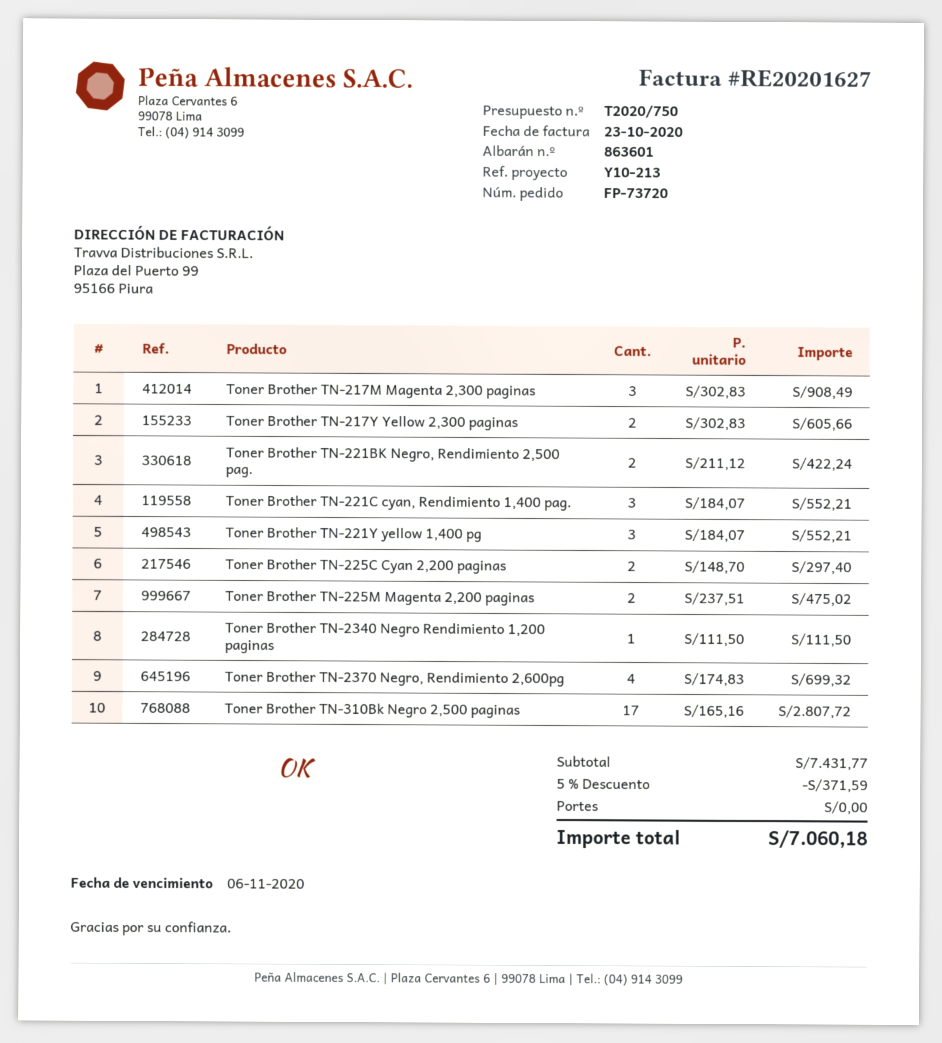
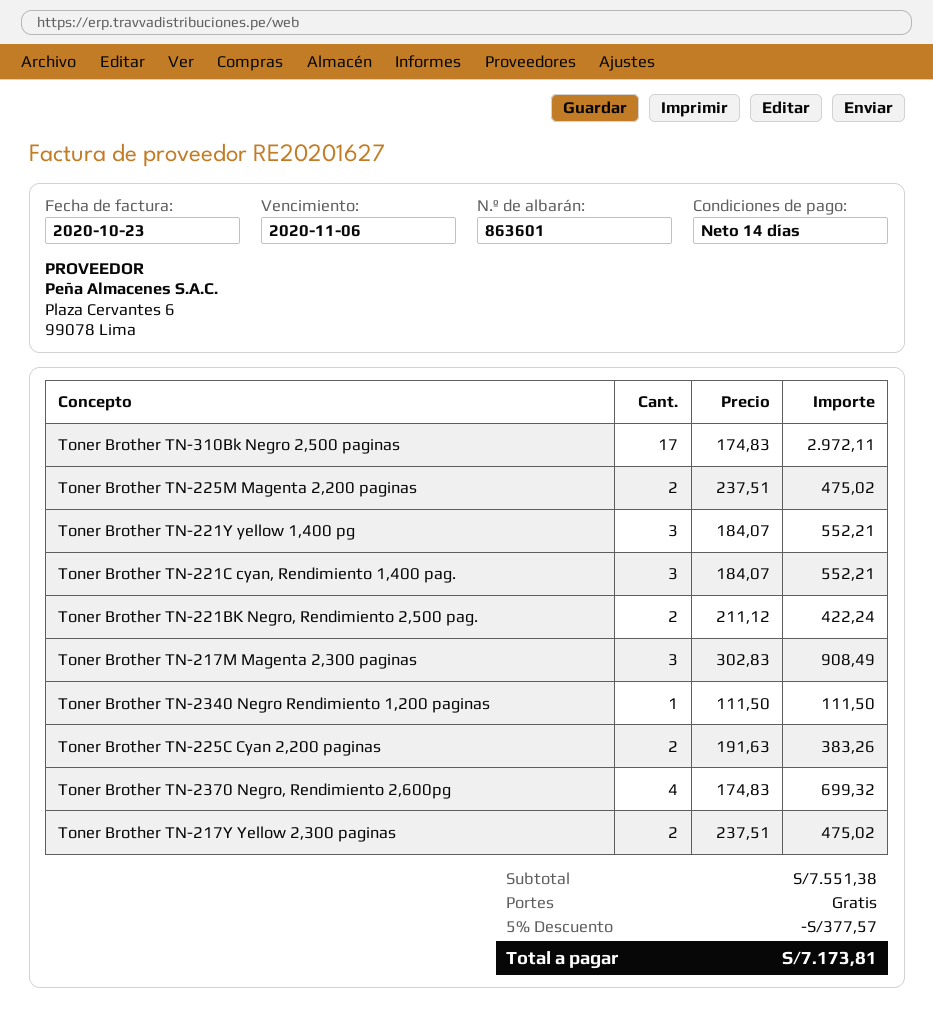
Toner Brother TN-217Y Yellow 2,300 paginas: 2 x 302.83 = 605.66 -> 2 x 237.51 = 475.02
Toner Brother TN-225C Cyan 2,200 paginas: 2 x 148.70 = 297.40 -> 2 x 191.63 = 383.26
Toner Brother TN-310Bk Negro 2,500 paginas: 17 x 165.16 = 2807.72 -> 17 x 174.83 = 2972.11
subtotal: 7431.77 -> 7551.38
discount: 5% = 371.59 -> 5% = 377.57
total: 7060.18 -> 7173.81

